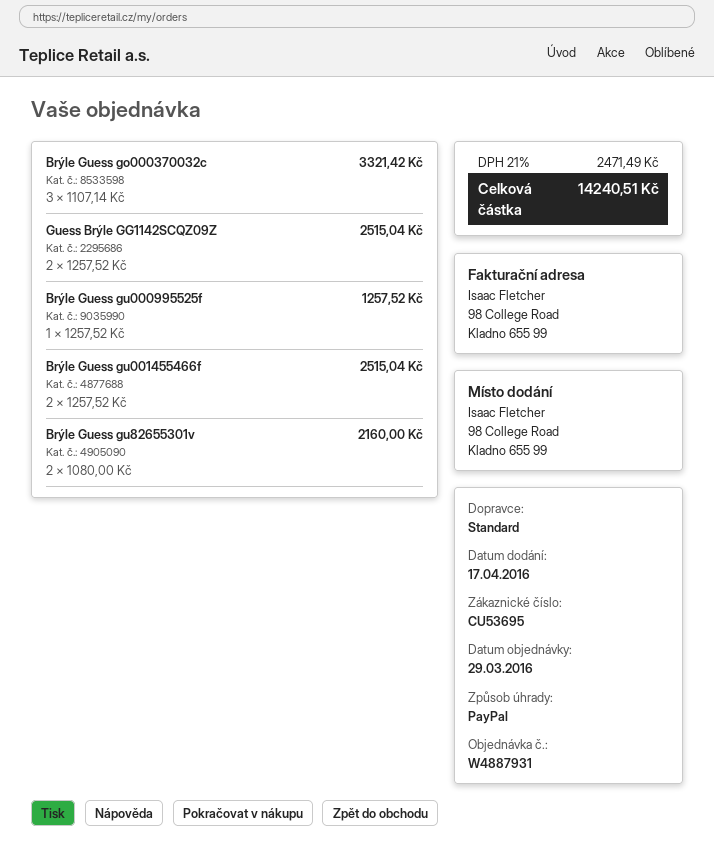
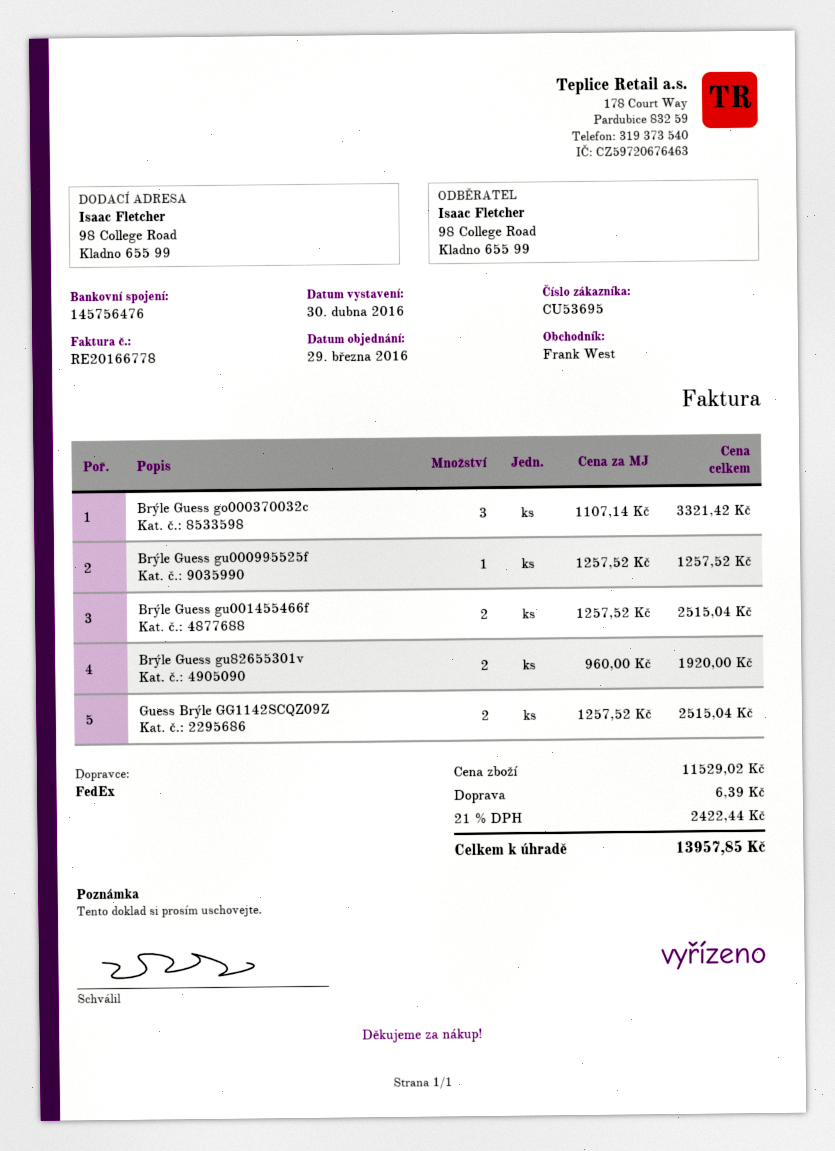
shipping method: standard -> FedEx
Brýle Guess gu82655301v: 2 x 1080.00 = 2160.00 -> 2 x 960.00 = 1920.00
shipping: none -> 6.39
tax: 21% = 2471.49 -> 21% = 2422.44
total: 14240.51 -> 13957.85

